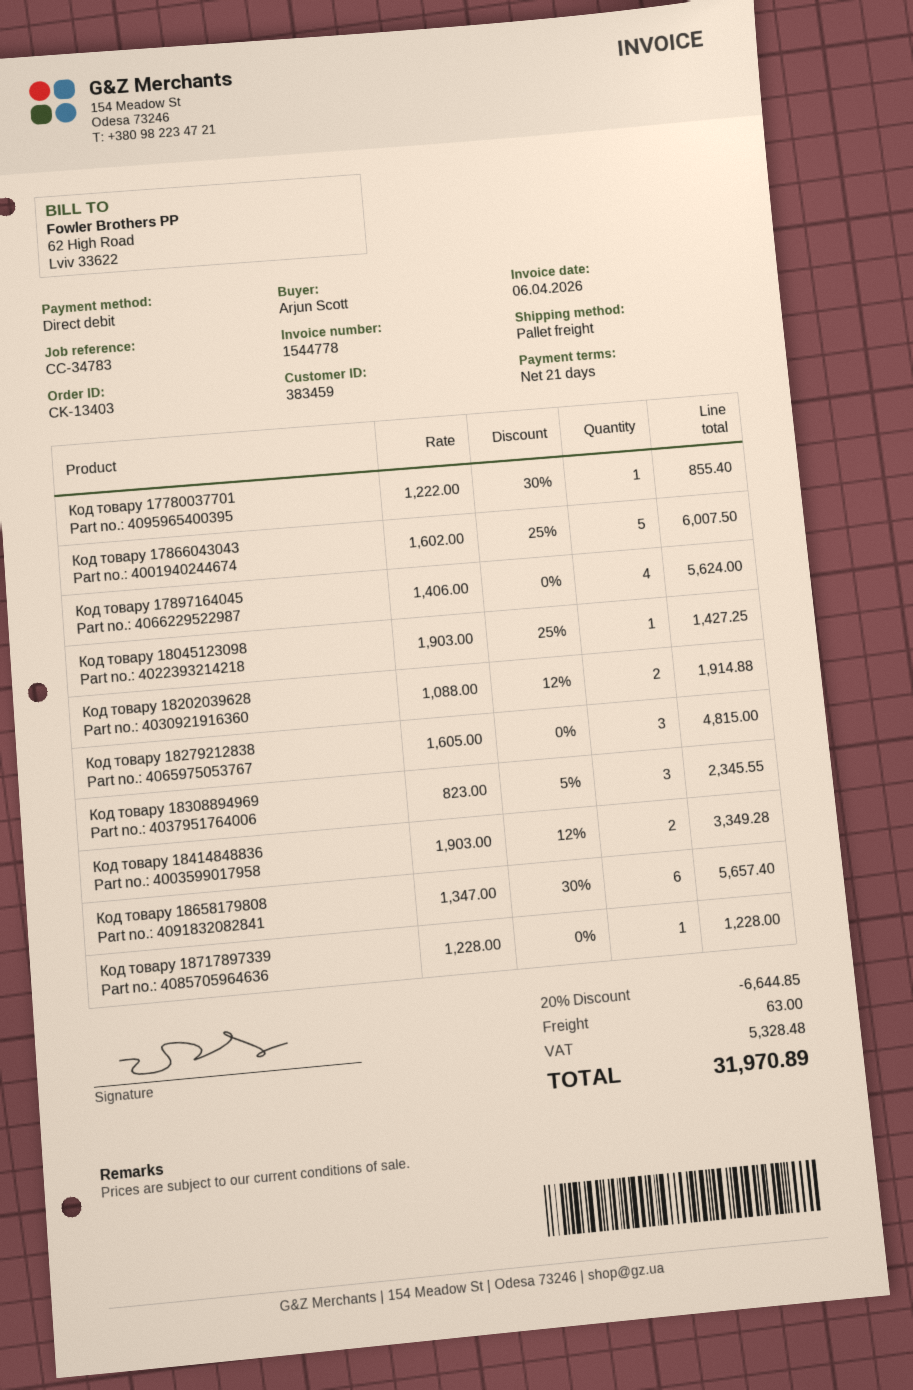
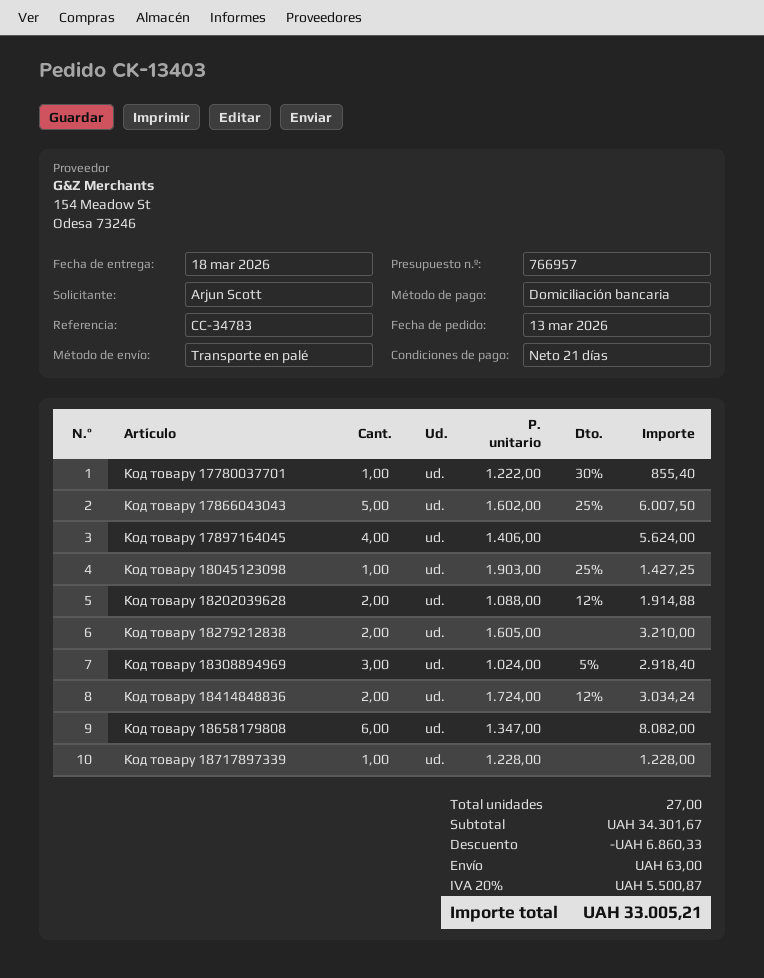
Код товару 18279212838: 3 x 1605.00 = 4815.00 -> 2 x 1605.00 = 3210.00
Код товару 18308894969: 3 x 823.00 - 5% = 2345.55 -> 3 x 1024.00 - 5% = 2918.40
Код товару 18414848836: 2 x 1903.00 - 12% = 3349.28 -> 2 x 1724.00 - 12% = 3034.24
Код товару 18658179808: 6 x 1347.00 - 30% = 5657.40 -> 6 x 1347.00 = 8082.00
discount: 6644.85 -> 6860.33
tax: 5328.48 -> 5500.87
total: 31970.89 -> 33005.21

